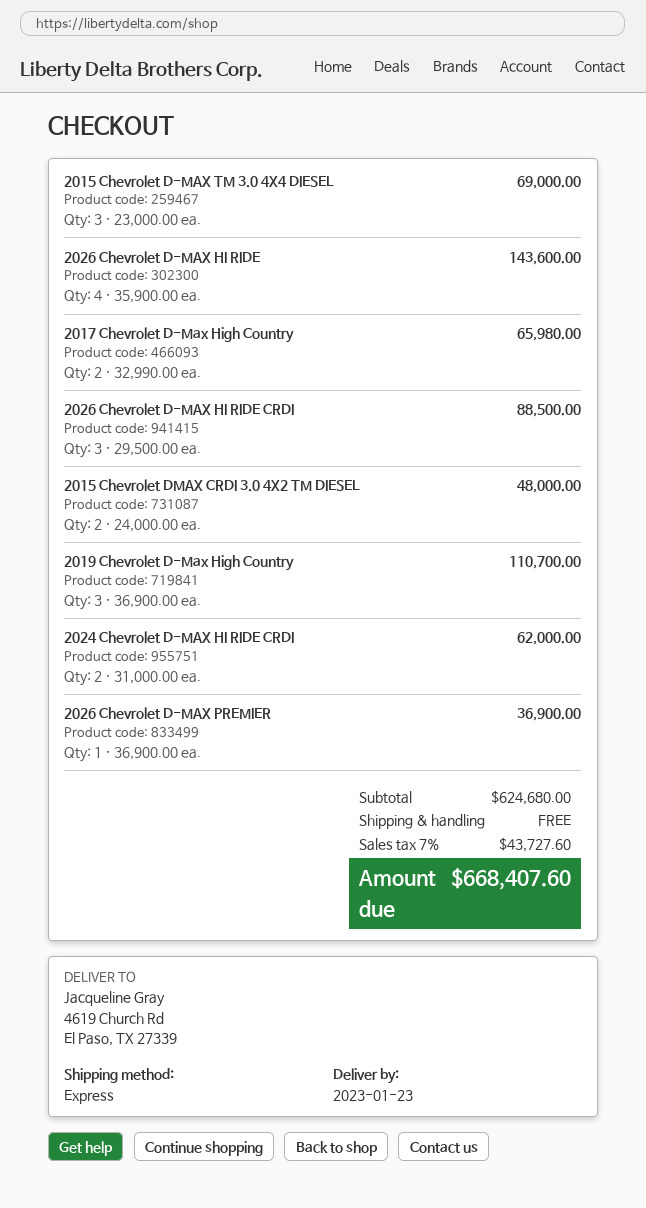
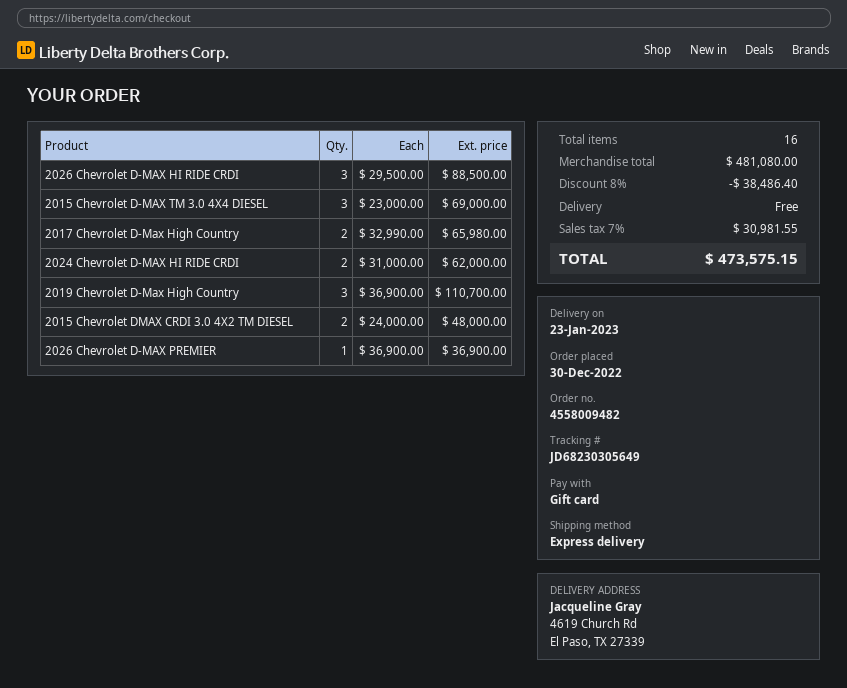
2026 Chevrolet D-MAX HI RIDE: 4 x 35900.00 = 143600.00 -> none
subtotal: 624680.00 -> 481080.00
discount: none -> 8% = 38486.40
tax: 7% = 43727.60 -> 7% = 30981.55
total: 668407.60 -> 473575.15

